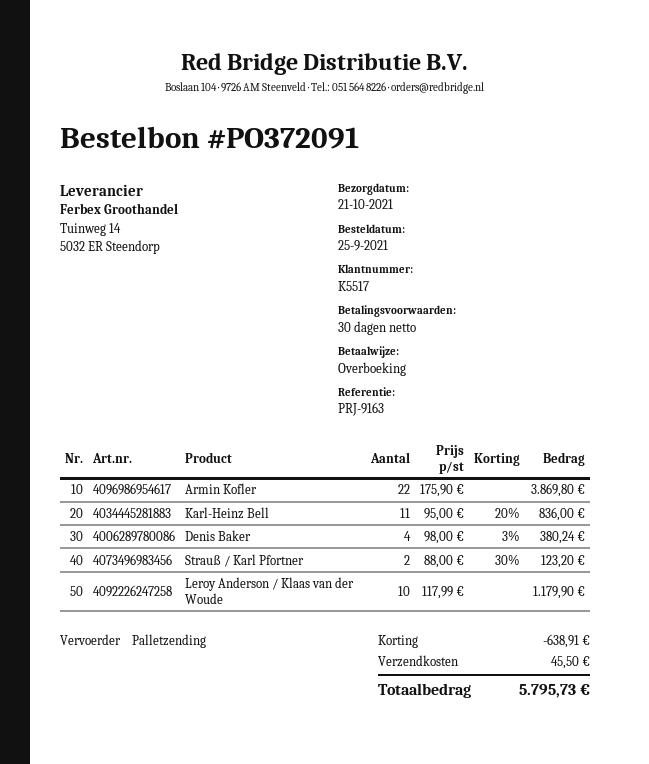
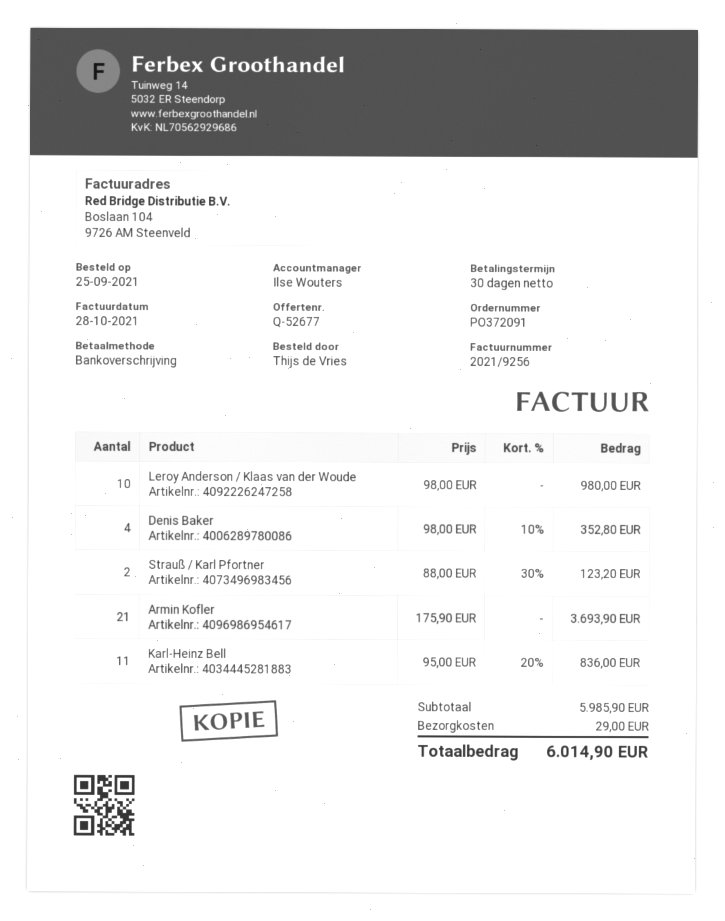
Armin Kofler: 22 x 175.90 = 3869.80 -> 21 x 175.90 = 3693.90
Denis Baker: 4 x 98.00 - 3% = 380.24 -> 4 x 98.00 - 10% = 352.80
Leroy Anderson / Klaas van der Woude: 10 x 117.99 = 1179.90 -> 10 x 98.00 = 980.00
discount: 638.91 -> none
shipping: 45.50 -> 29.00
total: 5795.73 -> 6014.90

